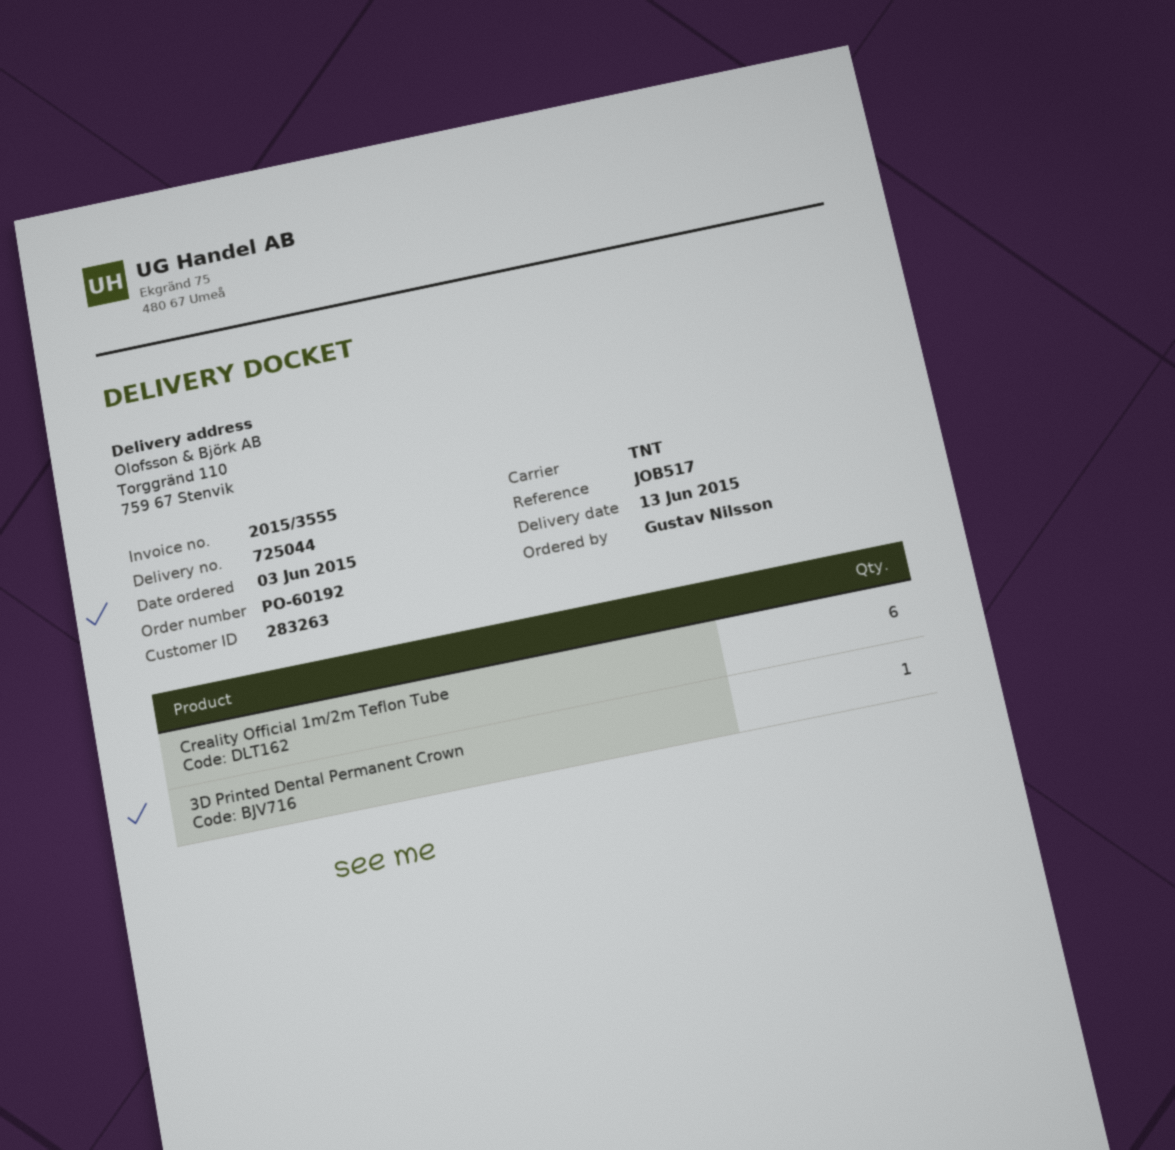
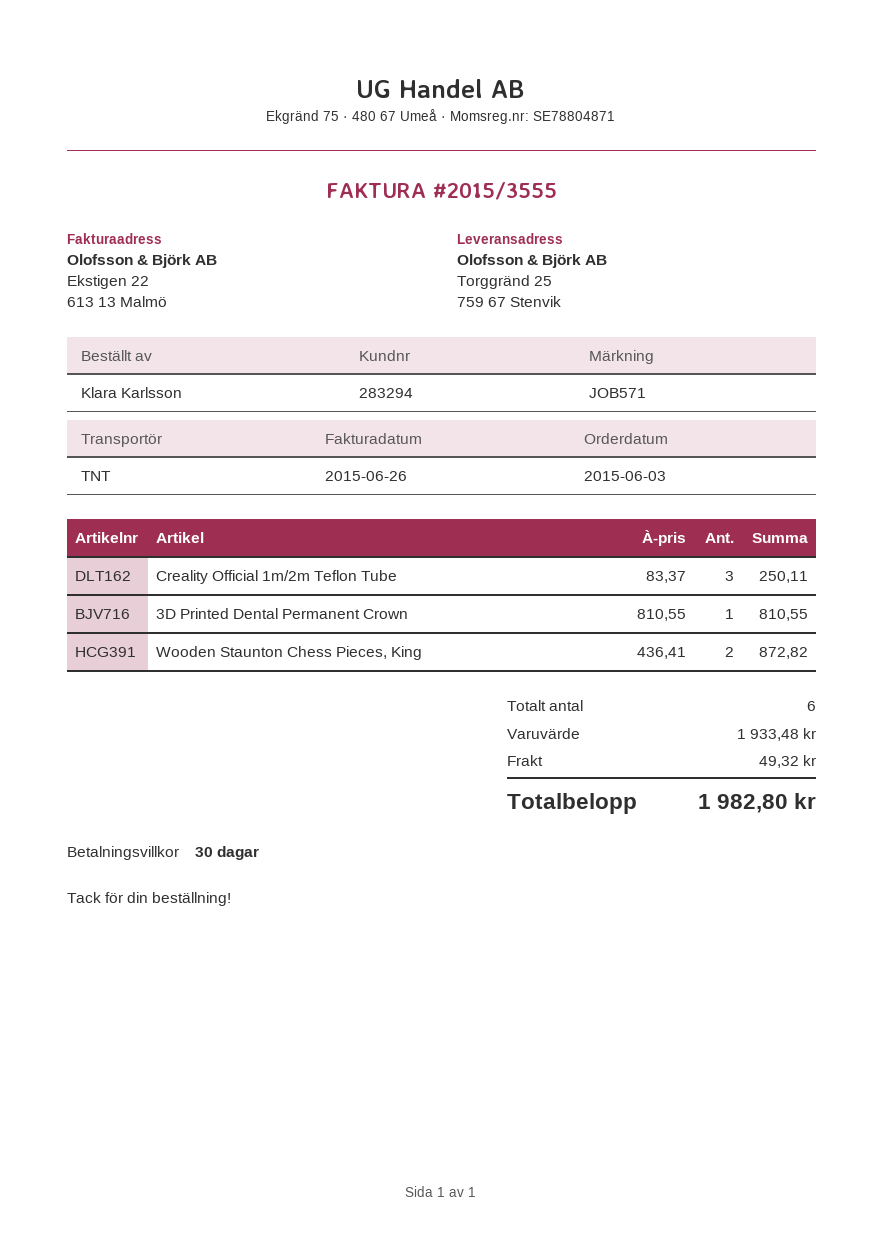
customer number: 283263 -> 283294
reference: JOB517 -> JOB571
ordered by: Gustav Nilsson -> Klara Karlsson
ship to: Torggränd 110, 759 67 Stenvik -> Torggränd 25, 759 67 Stenvik
Creality Official 1m/2m Teflon Tube: 6 -> 3
Wooden Staunton Chess Pieces, King: none -> 2

